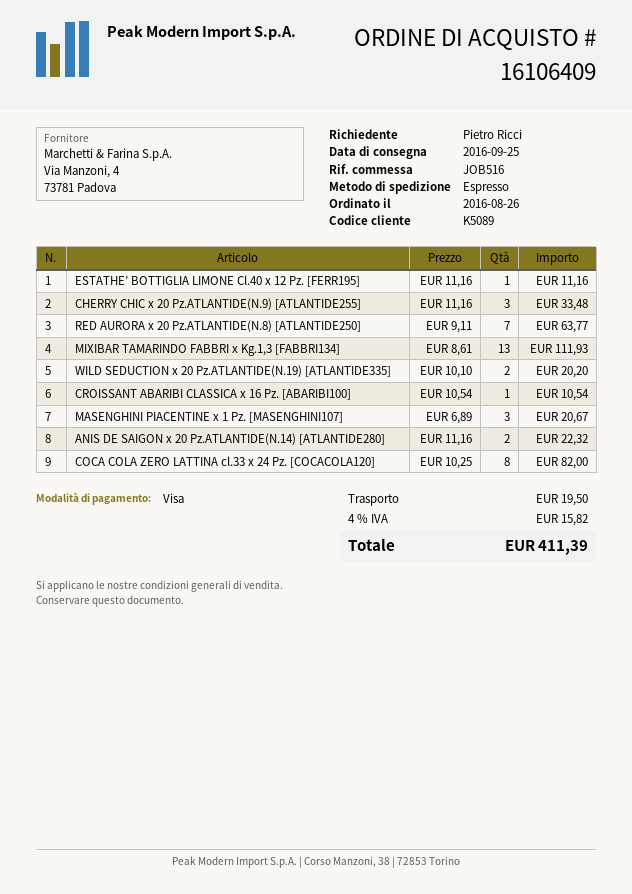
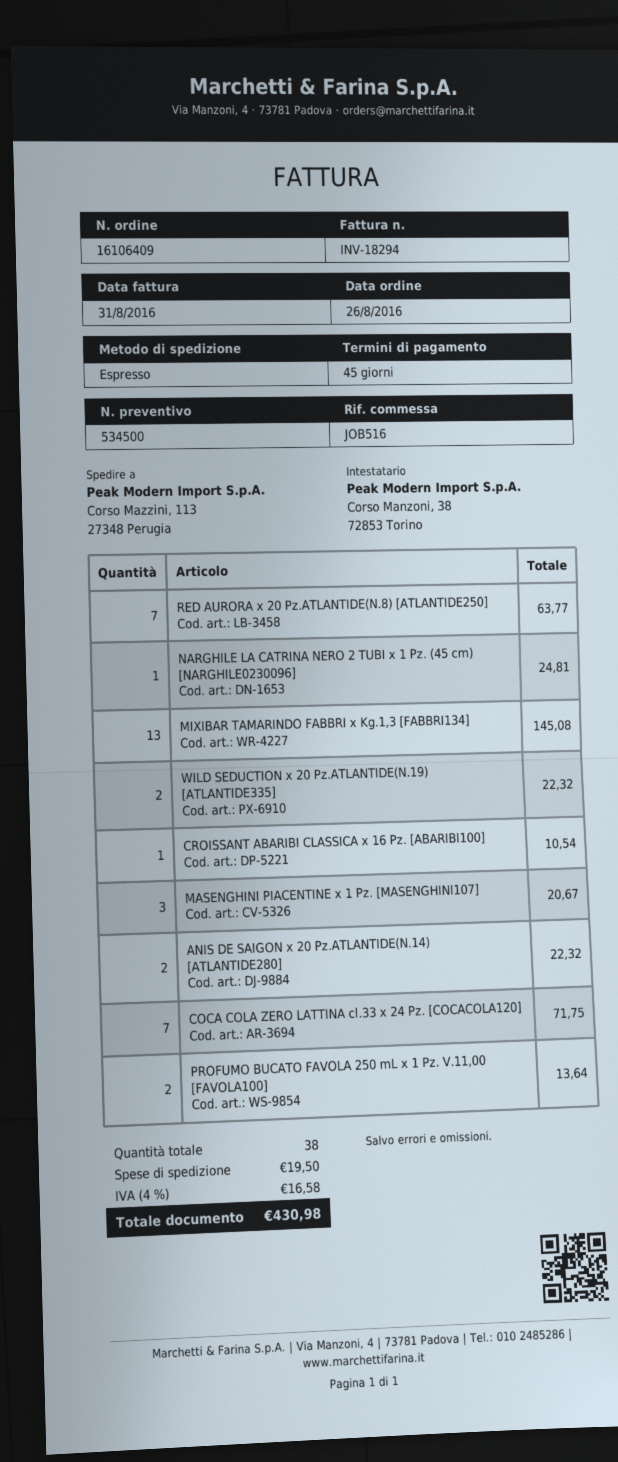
ESTATHE’ BOTTIGLIA LIMONE Cl.40 x 12 Pz. [FERR195]: 1 for 11.16 -> none
CHERRY CHIC x 20 Pz.ATLANTIDE(N.9) [ATLANTIDE255]: 3 for 33.48 -> none
MIXIBAR TAMARINDO FABBRI x Kg.1,3 [FABBRI134]: 13 for 111.93 -> 13 for 145.08
WILD SEDUCTION x 20 Pz.ATLANTIDE(N.19) [ATLANTIDE335]: 2 for 20.20 -> 2 for 22.32
COCA COLA ZERO LATTINA cl.33 x 24 Pz. [COCACOLA120]: 8 for 82.00 -> 7 for 71.75
NARGHILE LA CATRINA NERO 2 TUBI x 1 Pz. (45 cm) [NARGHILE0230096]: none -> 1 for 24.81
PROFUMO BUCATO FAVOLA 250 mL x 1 Pz. V.11,00 [FAVOLA100]: none -> 2 for 13.64
tax: 4% = 15.82 -> 4% = 16.58
total: 411.39 -> 430.98

